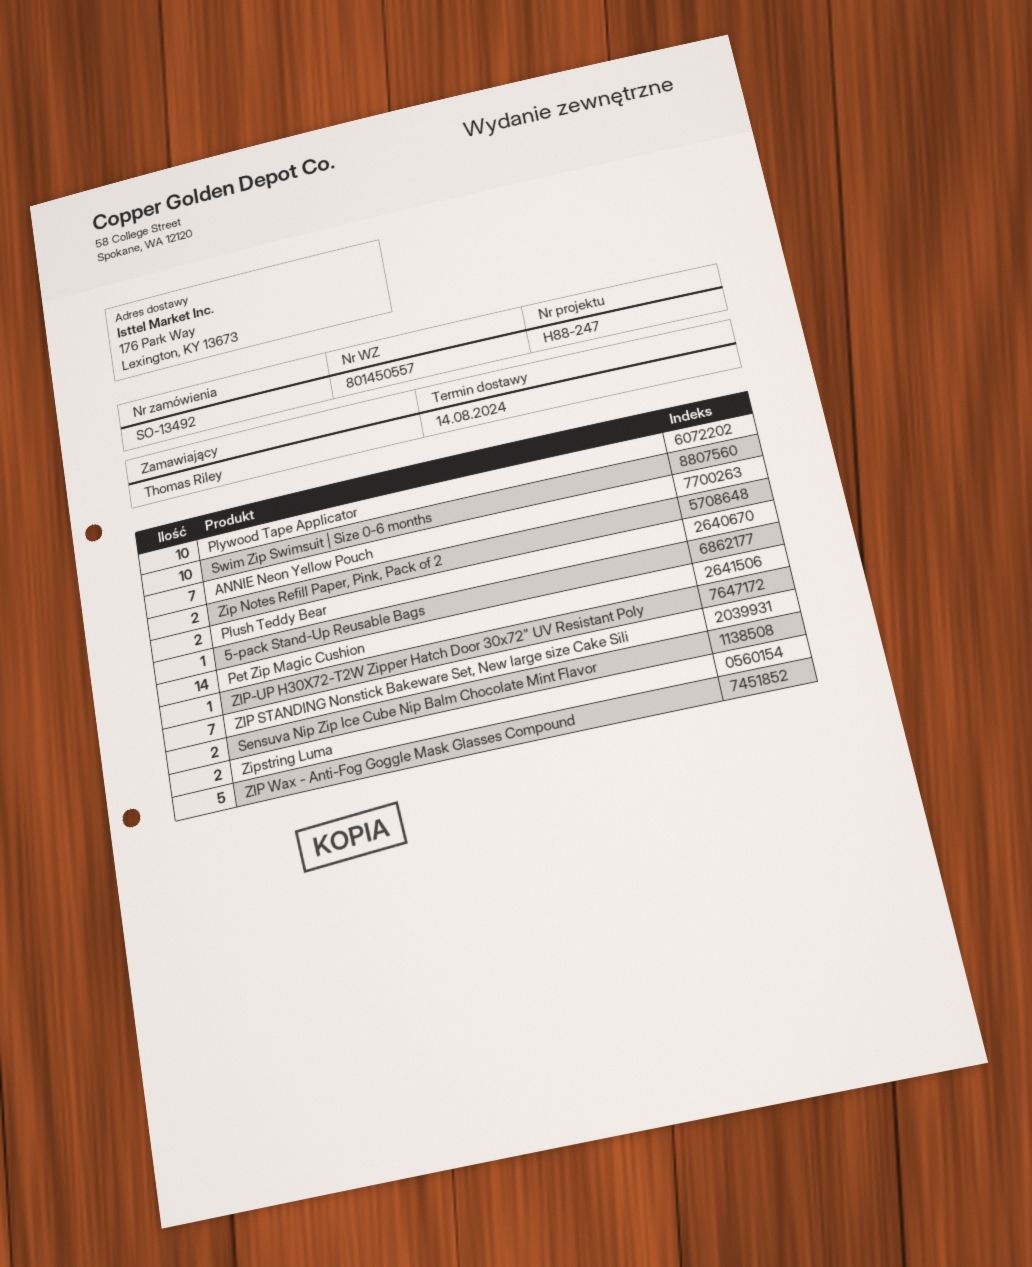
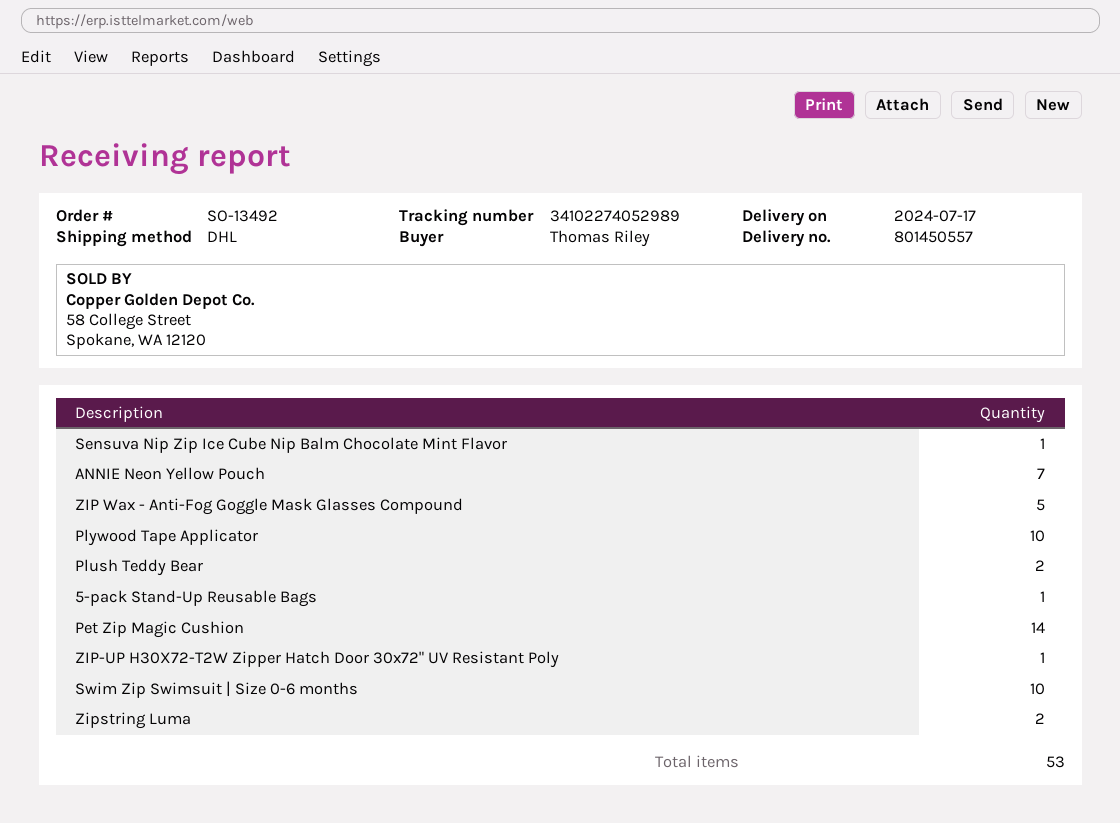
delivery date: 2024-08-14 -> 2024-07-17
Zip Notes Refill Paper, Pink, Pack of 2: 2 -> none
ZIP STANDING Nonstick Bakeware Set, New large size Cake Sili: 7 -> none
Sensuva Nip Zip Ice Cube Nip Balm Chocolate Mint Flavor: 2 -> 1

